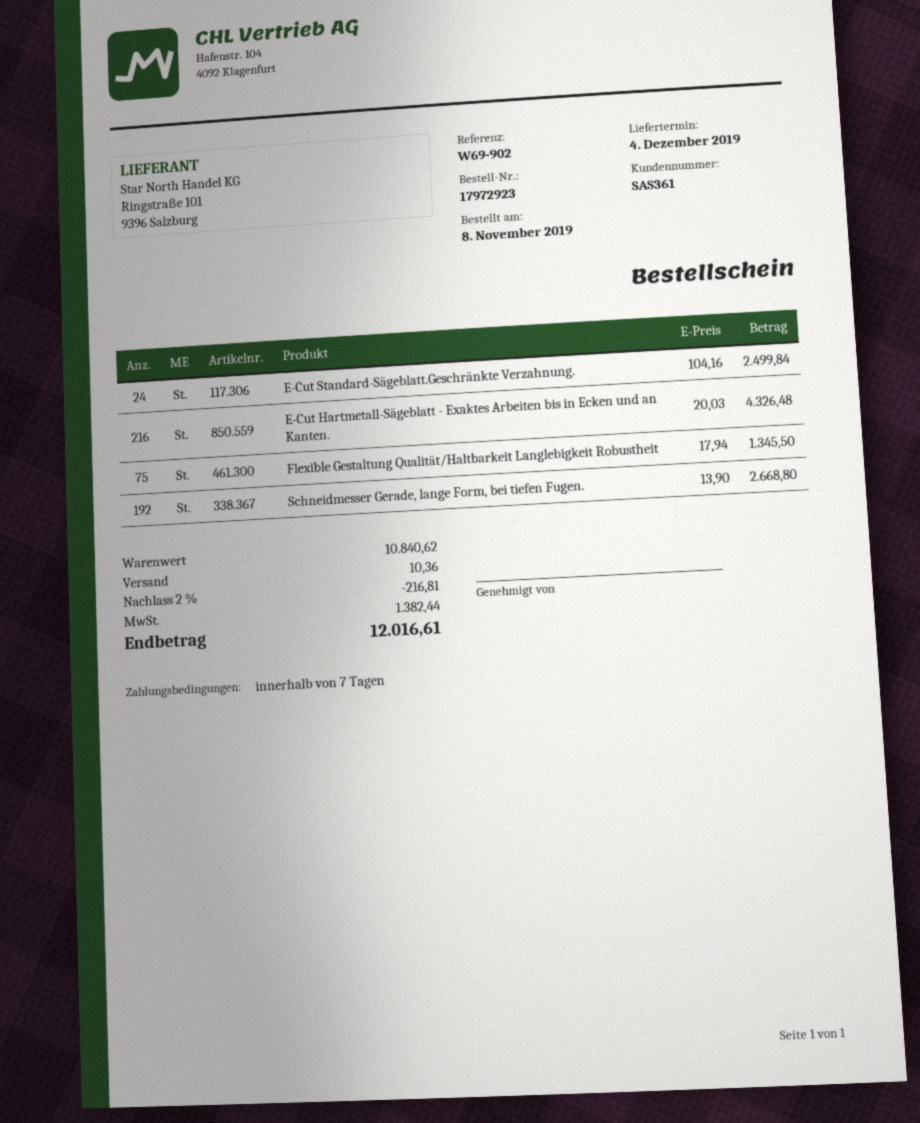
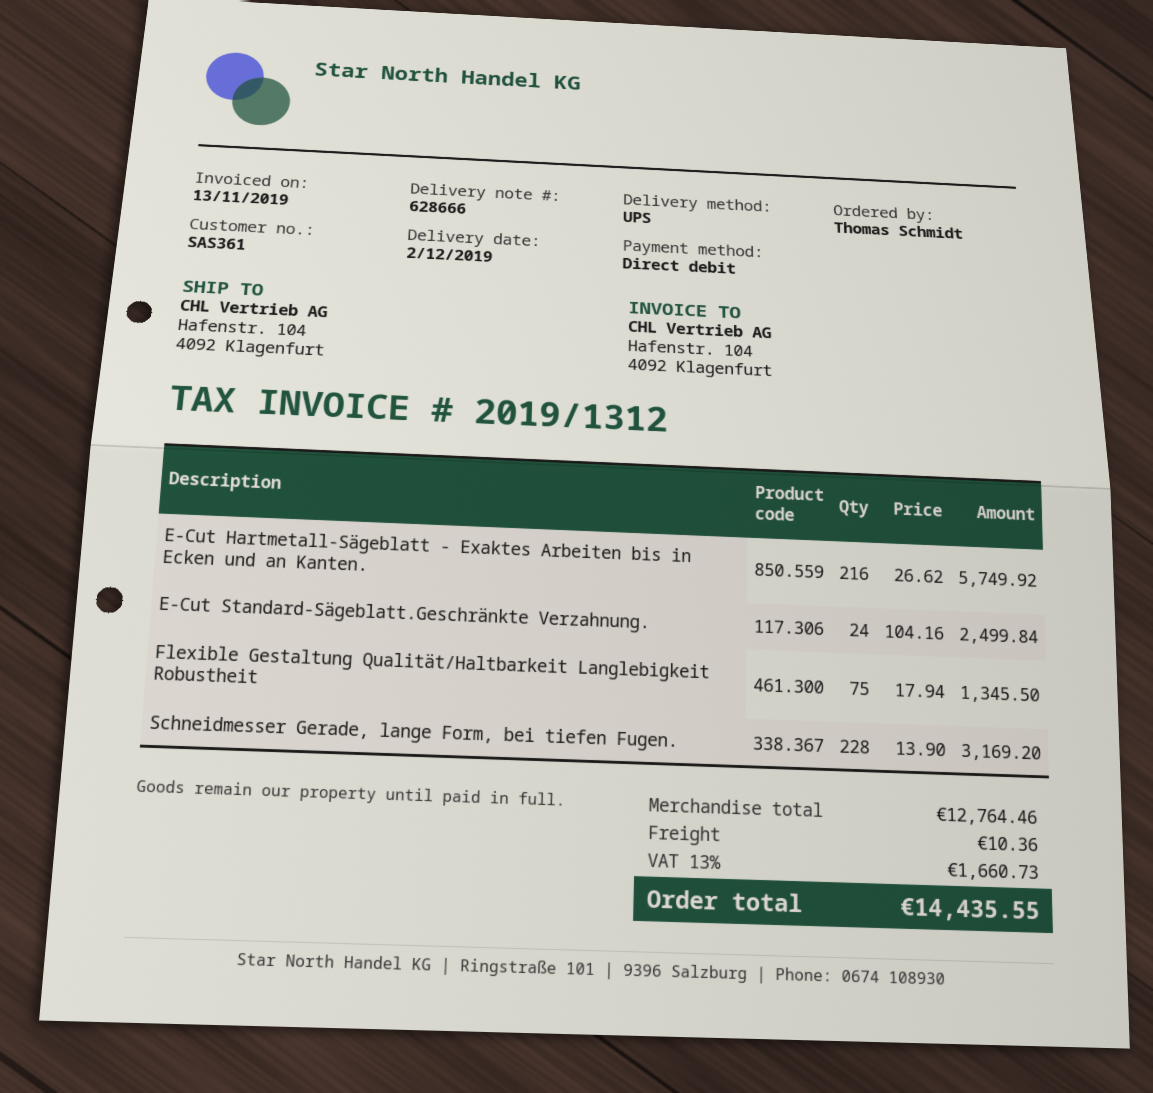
delivery date: 2019-12-04 -> 2019-12-02
E-Cut Hartmetall-Sägeblatt - Exaktes Arbeiten bis in Ecken und an Kanten.: 216 x 20.03 = 4326.48 -> 216 x 26.62 = 5749.92
Schneidmesser Gerade, lange Form, bei tiefen Fugen.: 192 x 13.90 = 2668.80 -> 228 x 13.90 = 3169.20
subtotal: 10840.62 -> 12764.46
discount: 2% = 216.81 -> none
tax: 1382.44 -> 1660.73
total: 12016.61 -> 14435.55

